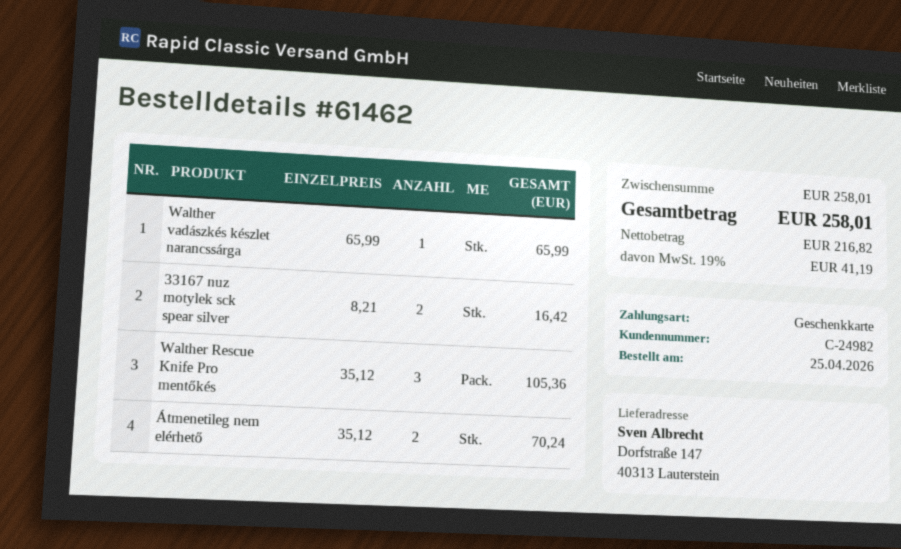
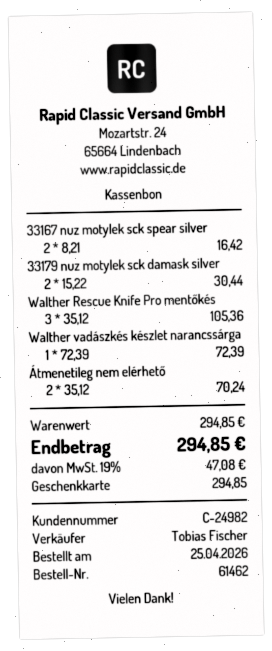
Walther vadászkés készlet narancssárga: 1 x 65.99 = 65.99 -> 1 x 72.39 = 72.39
33179 nuz motylek sck damask silver: none -> 2 x 15.22 = 30.44
subtotal: 258.01 -> 294.85
tax: 19% = 41.19 -> 19% = 47.08
total: 258.01 -> 294.85

